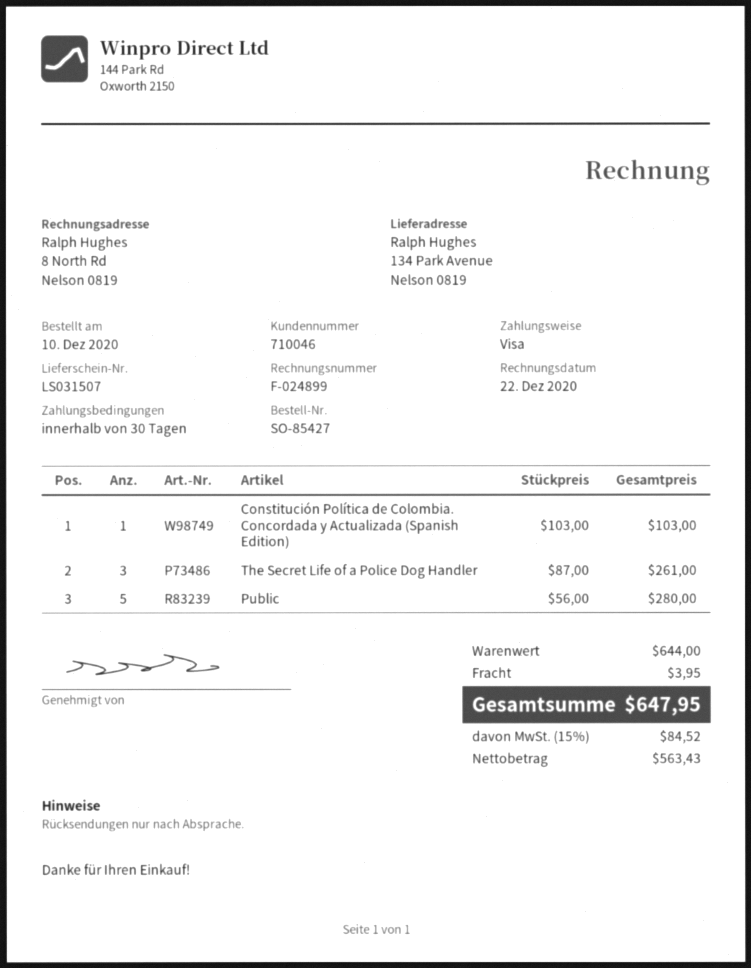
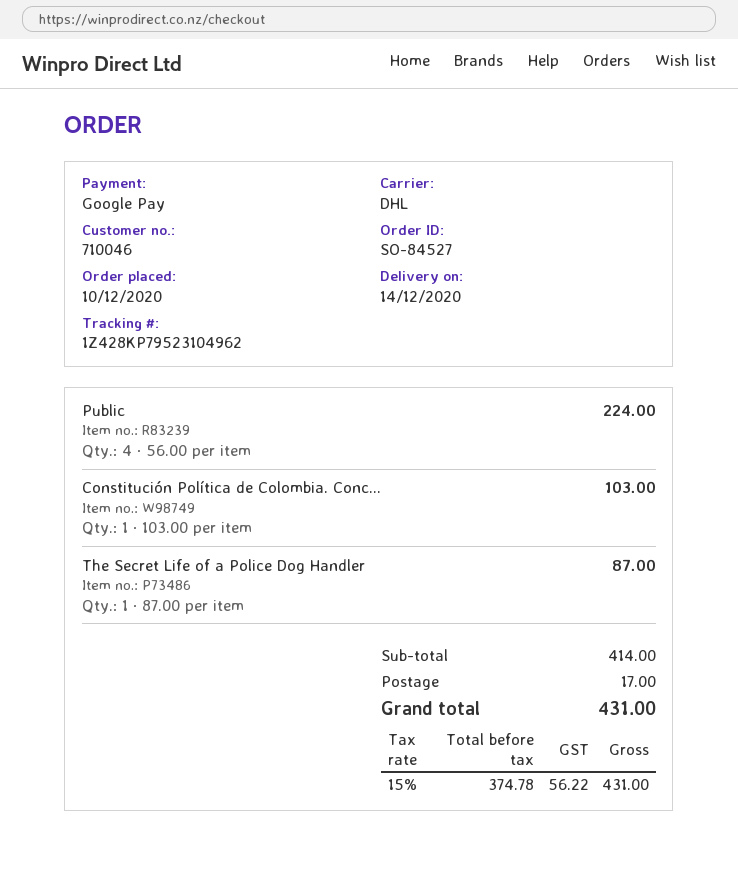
order number: SO-85427 -> SO-84527
payment method: Visa -> Google Pay
The Secret Life of a Police Dog Handler: 3 x 87.00 = 261.00 -> 1 x 87.00 = 87.00
Public: 5 x 56.00 = 280.00 -> 4 x 56.00 = 224.00
subtotal: 644.00 -> 414.00
shipping: 3.95 -> 17.00
net: 563.43 -> 374.78
tax: 15% = 84.52 -> 15% = 56.22
total: 647.95 -> 431.00

